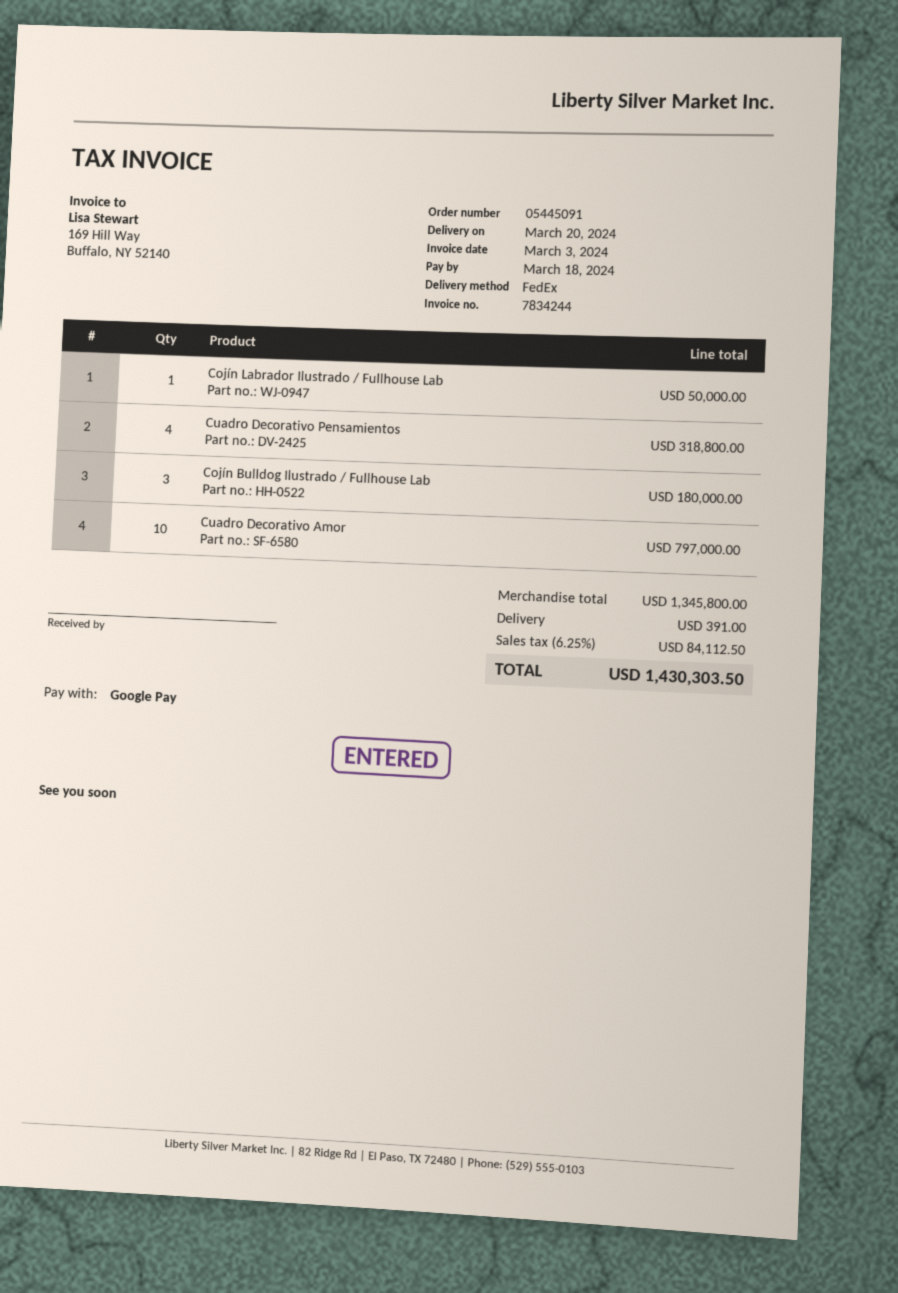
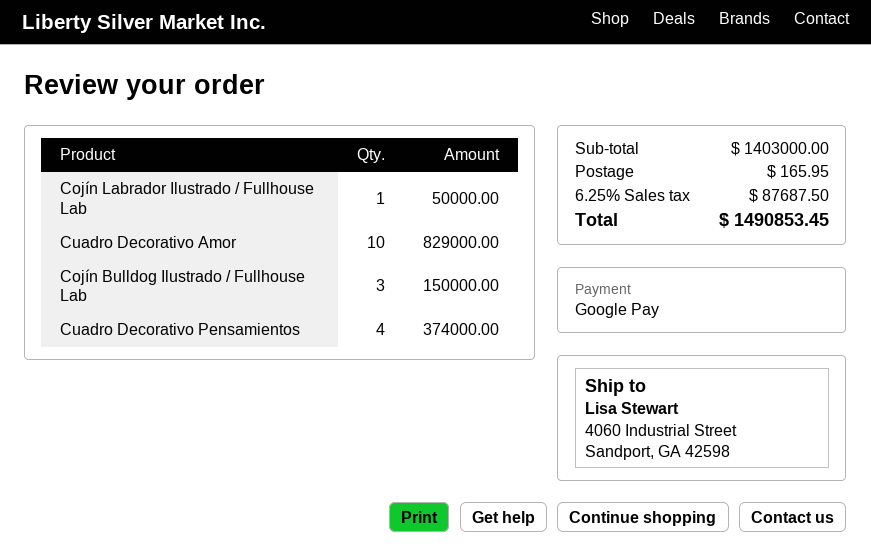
Cuadro Decorativo Pensamientos: 4 for 318800.00 -> 4 for 374000.00
Cojín Bulldog Ilustrado / Fullhouse Lab: 3 for 180000.00 -> 3 for 150000.00
Cuadro Decorativo Amor: 10 for 797000.00 -> 10 for 829000.00
subtotal: 1345800.00 -> 1403000.00
shipping: 391.00 -> 165.95
tax: 6.25% = 84112.50 -> 6.25% = 87687.50
total: 1430303.50 -> 1490853.45

